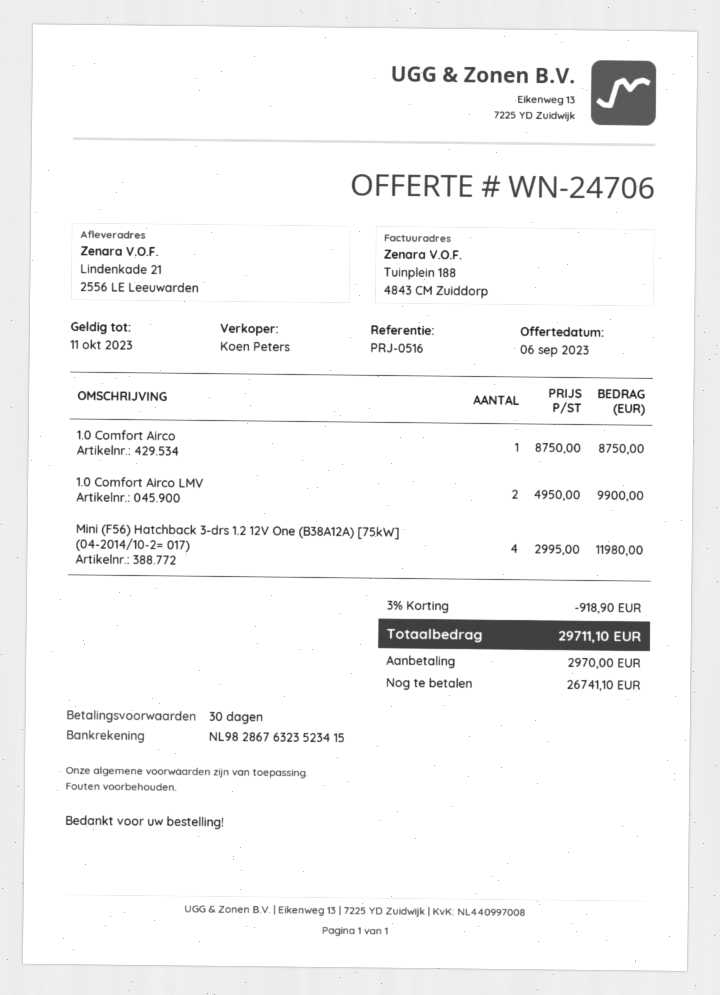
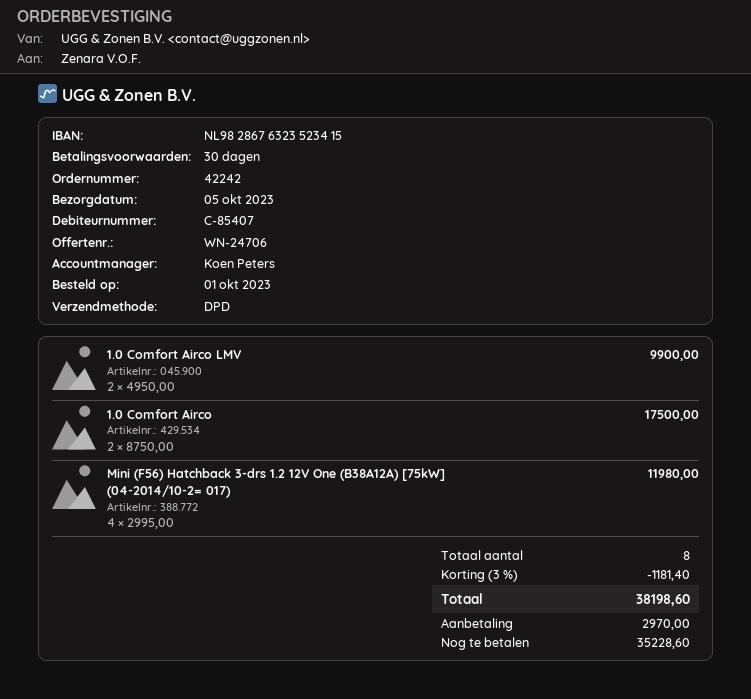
1.0 Comfort Airco: 1 x 8750.00 = 8750.00 -> 2 x 8750.00 = 17500.00
discount: 3% = 918.90 -> 3% = 1181.40
total: 29711.10 -> 38198.60
balance: 26741.10 -> 35228.60

